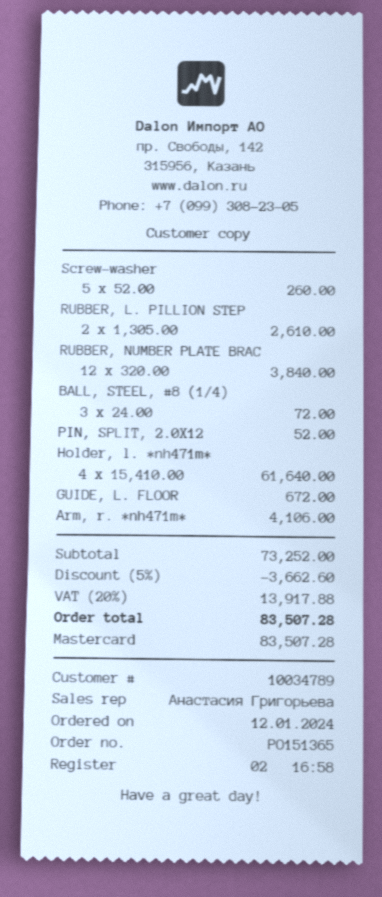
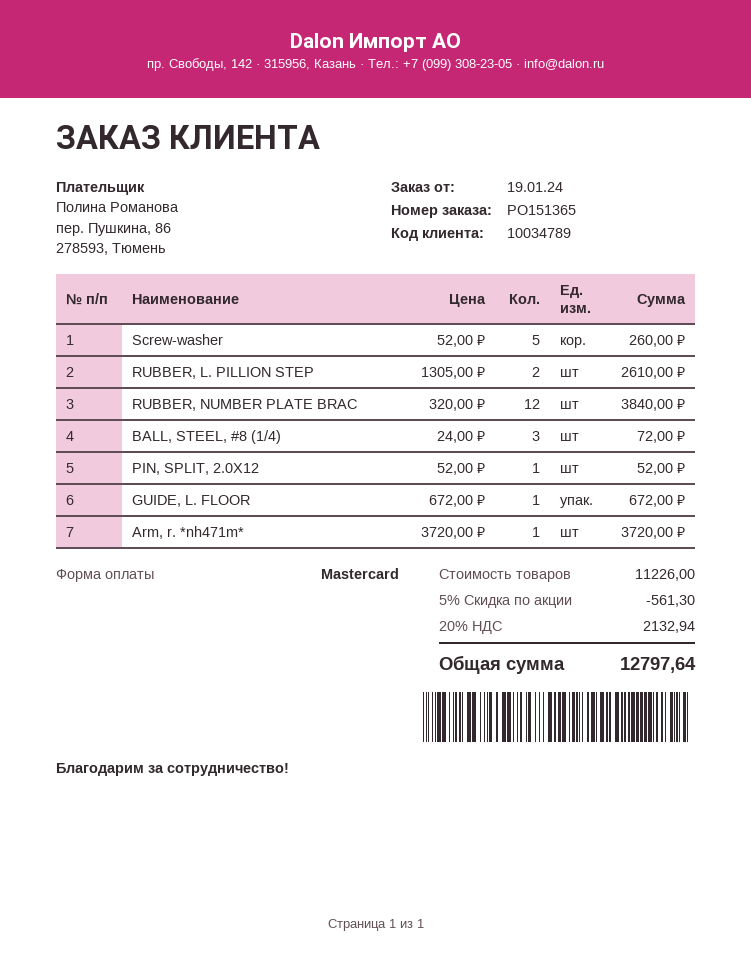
order date: 2024-01-12 -> 2024-01-19
Holder, l. *nh471m*: 4 x 15410.00 = 61640.00 -> none
Arm, r. *nh471m*: 1 x 4106.00 = 4106.00 -> 1 x 3720.00 = 3720.00
subtotal: 73252.00 -> 11226.00
discount: 5% = 3662.60 -> 5% = 561.30
tax: 20% = 13917.88 -> 20% = 2132.94
total: 83507.28 -> 12797.64

